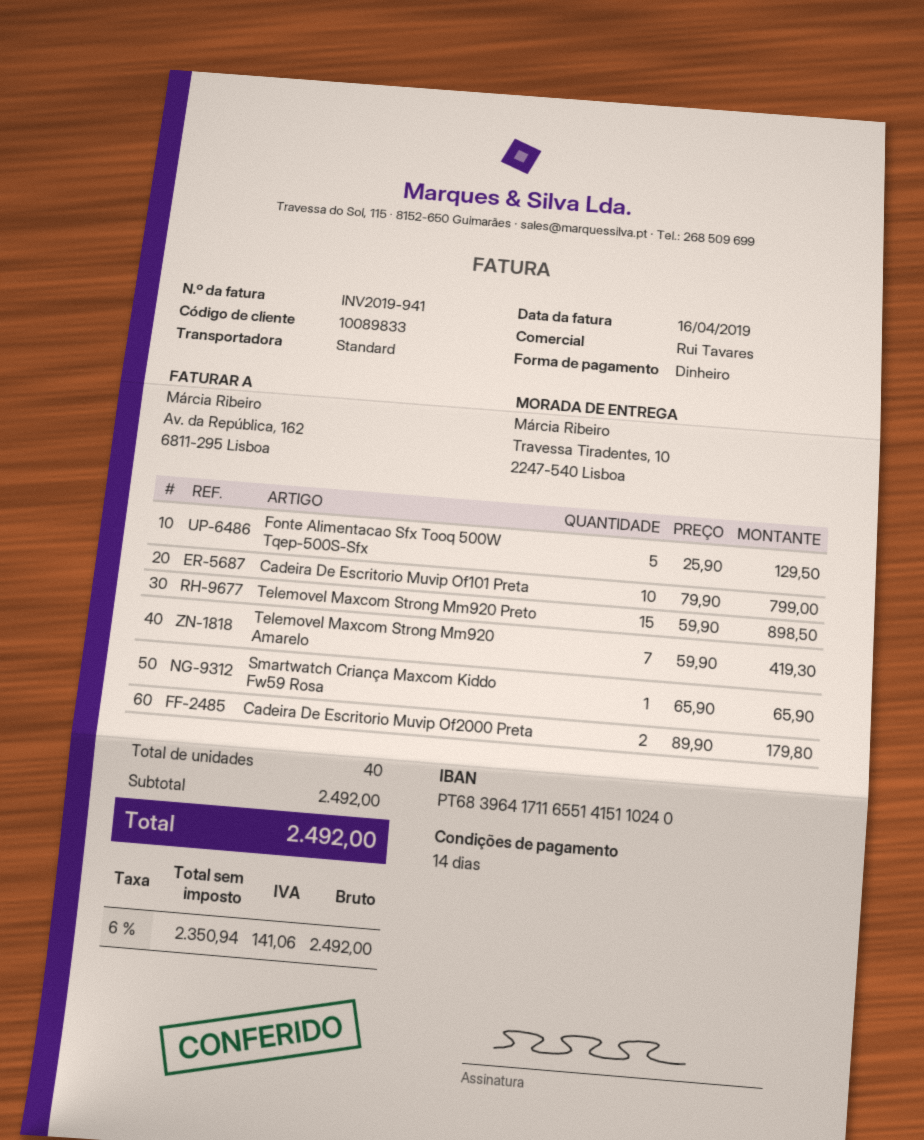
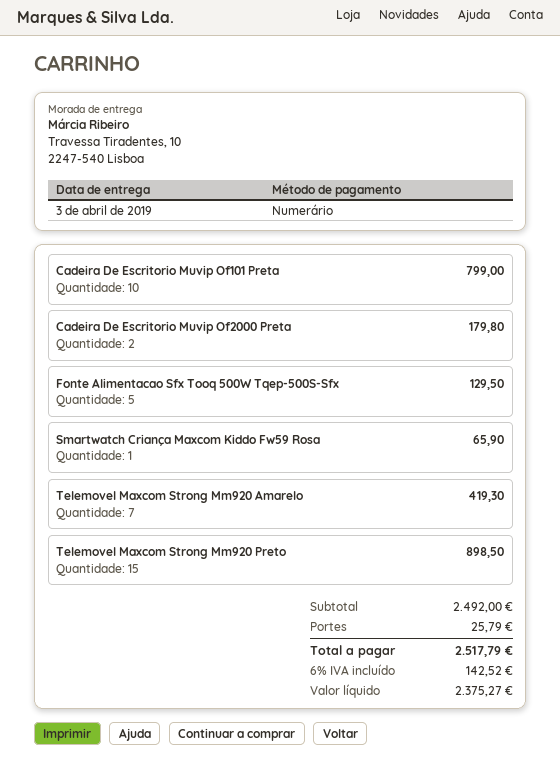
shipping: none -> 25.79
net: 2350.94 -> 2375.27
tax: 6% = 141.06 -> 6% = 142.52
total: 2492.00 -> 2517.79

